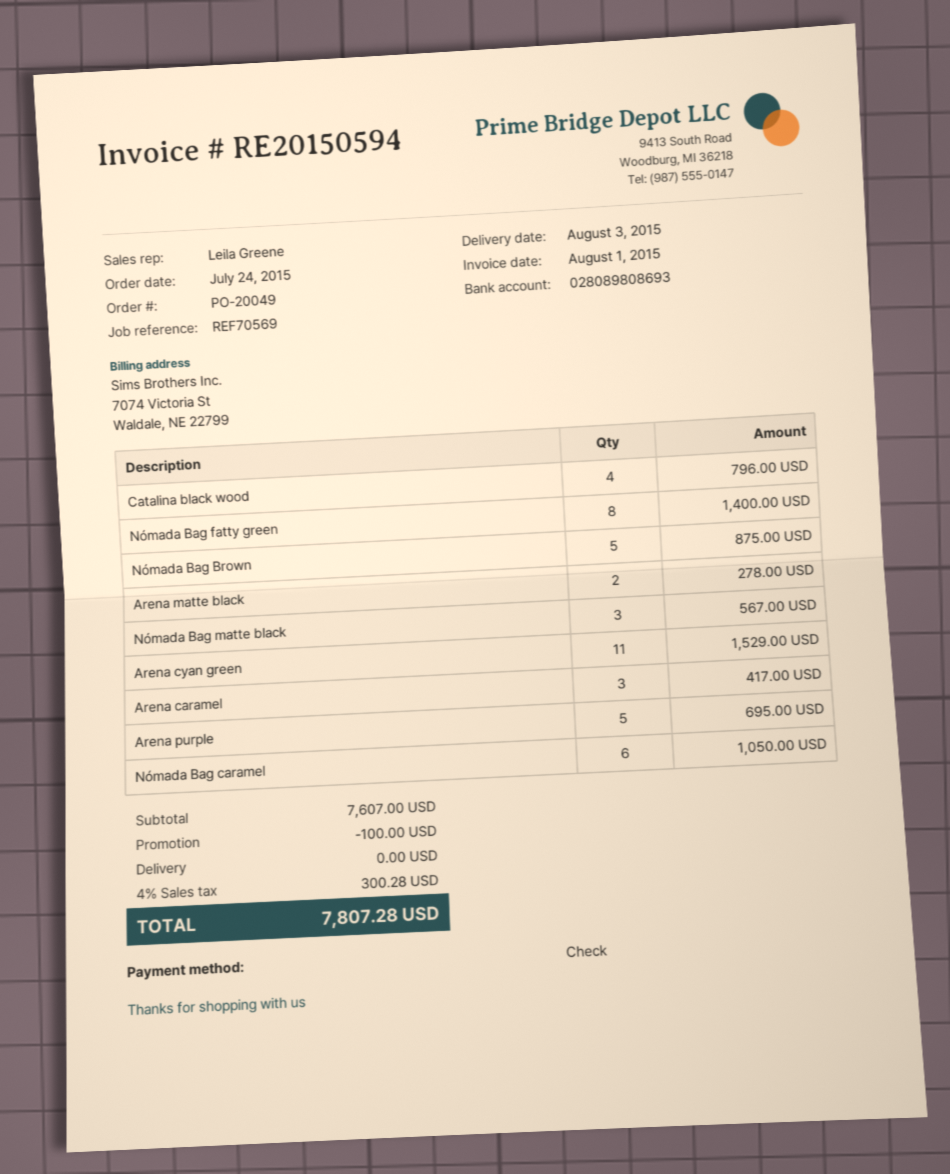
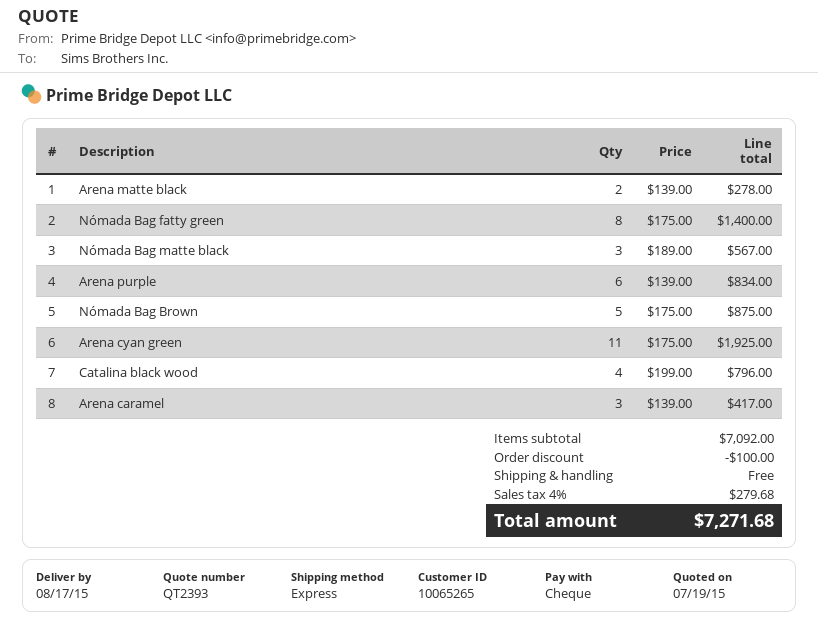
delivery date: 2015-08-03 -> 2015-08-17
Arena cyan green: 11 for 1529.00 -> 11 for 1925.00
Arena purple: 5 for 695.00 -> 6 for 834.00
Nómada Bag caramel: 6 for 1050.00 -> none
subtotal: 7607.00 -> 7092.00
tax: 4% = 300.28 -> 4% = 279.68
total: 7807.28 -> 7271.68

